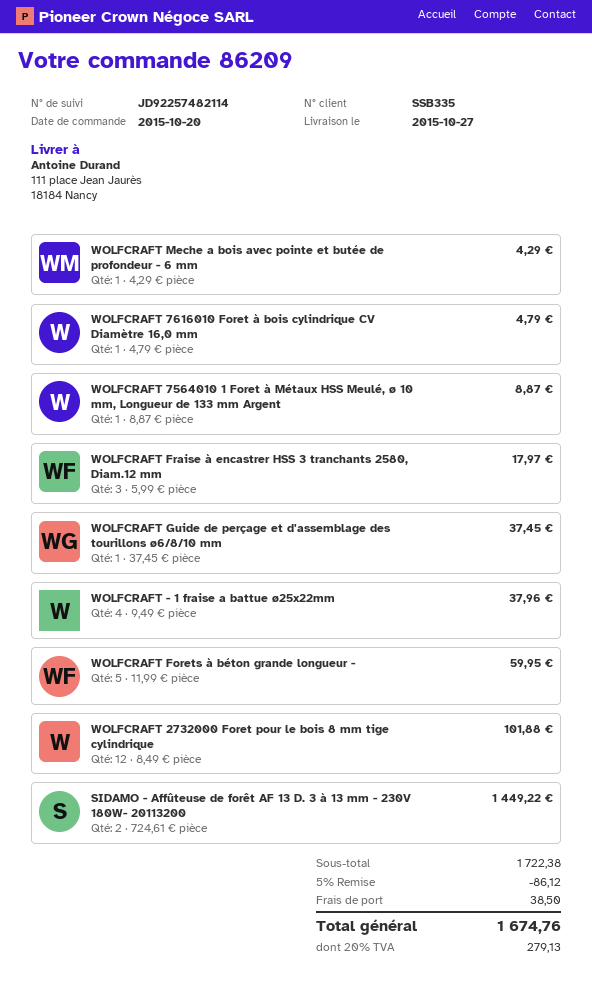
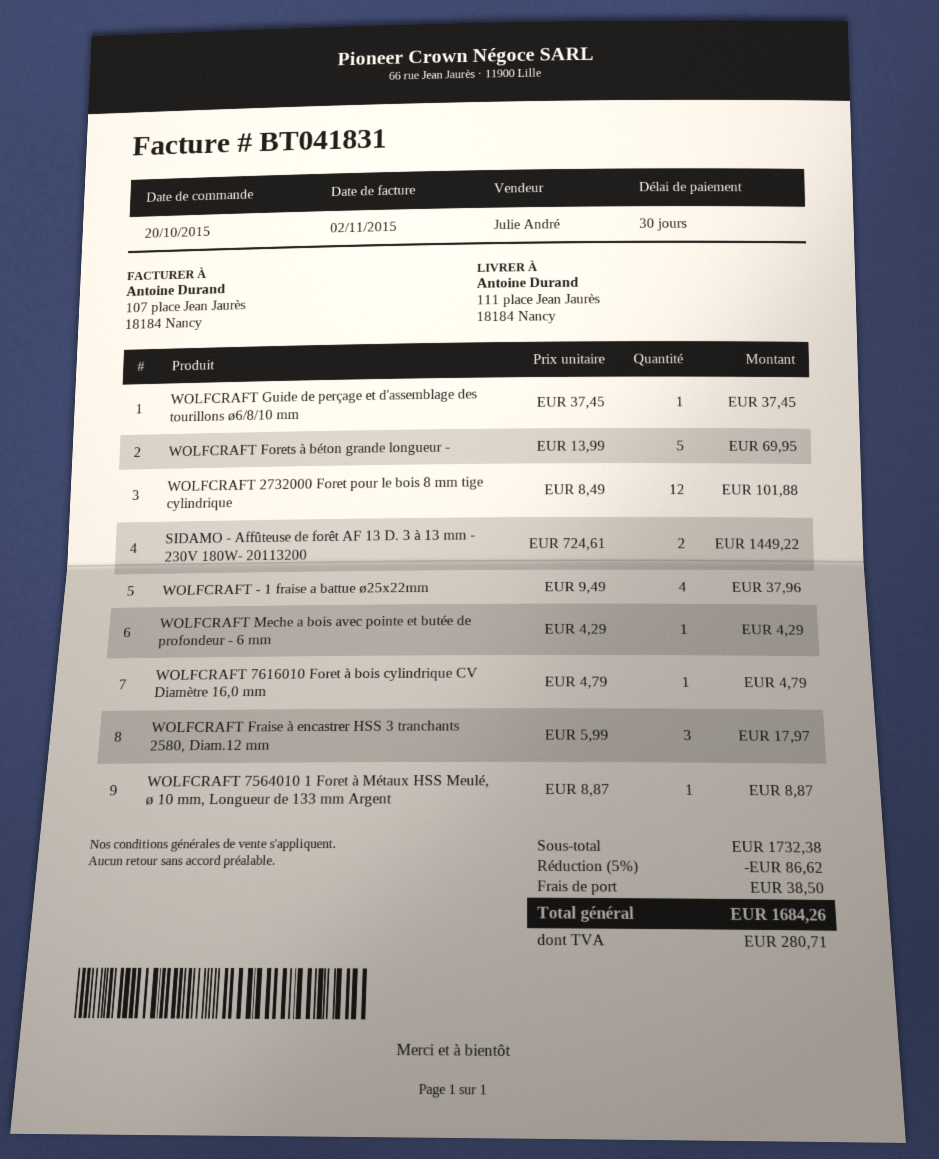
WOLFCRAFT Forets à béton grande longueur -: 5 x 11.99 = 59.95 -> 5 x 13.99 = 69.95
subtotal: 1722.38 -> 1732.38
discount: 5% = 86.12 -> 5% = 86.62
tax: 279.13 -> 280.71
total: 1674.76 -> 1684.26

